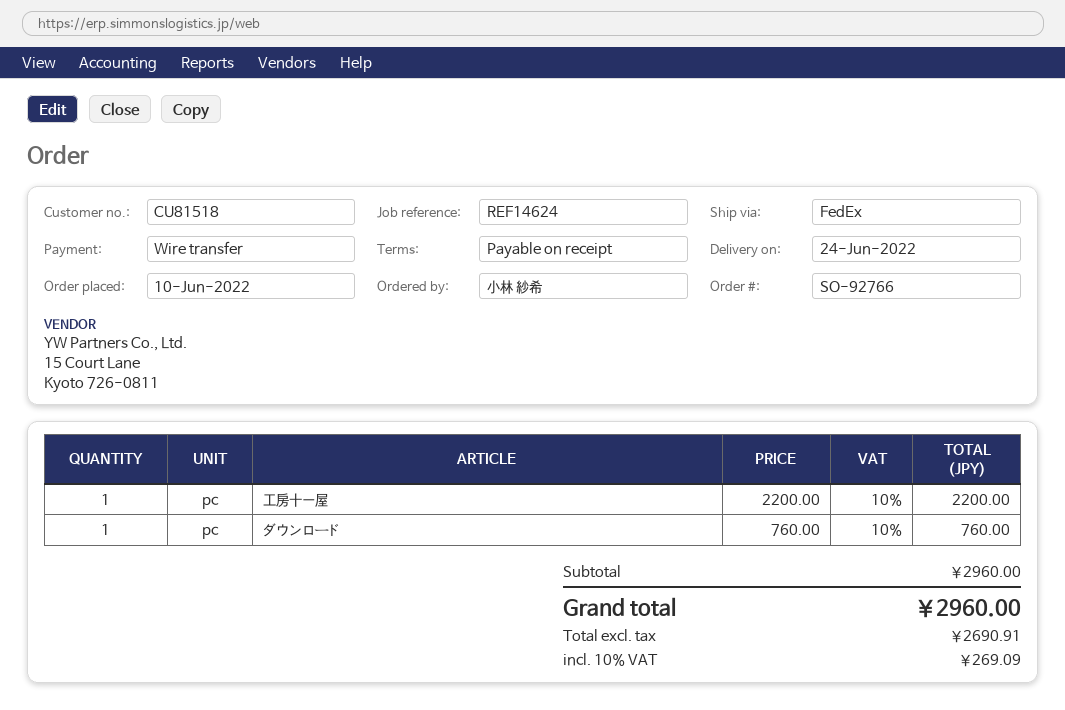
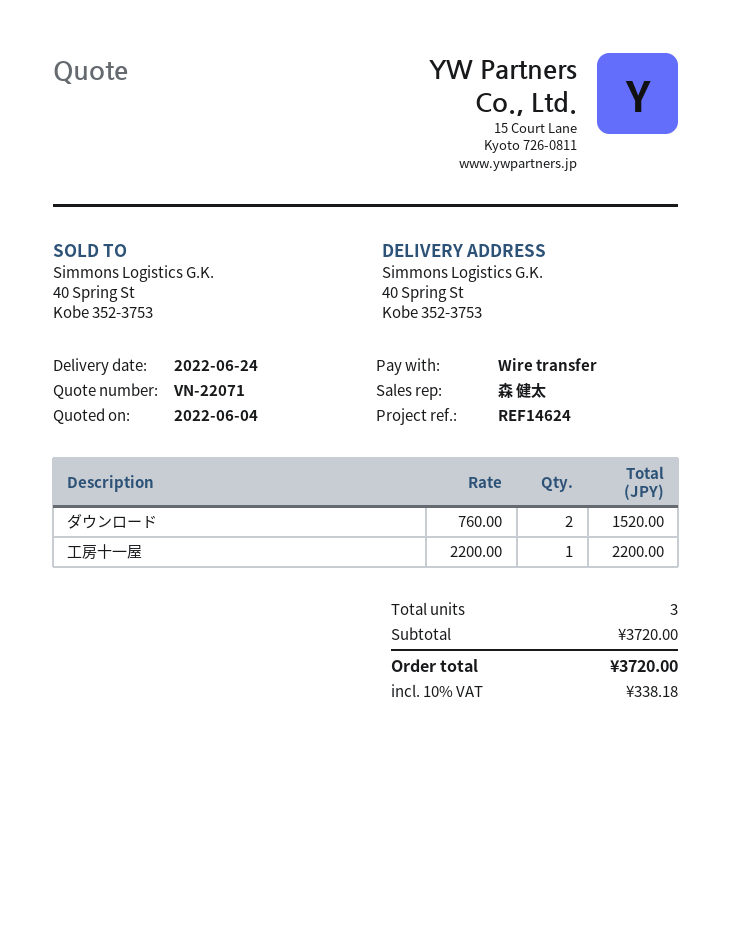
ダウンロード: 1 x 760.00 = 760.00 -> 2 x 760.00 = 1520.00
subtotal: 2960.00 -> 3720.00
tax: 10% = 269.09 -> 10% = 338.18
total: 2960.00 -> 3720.00

